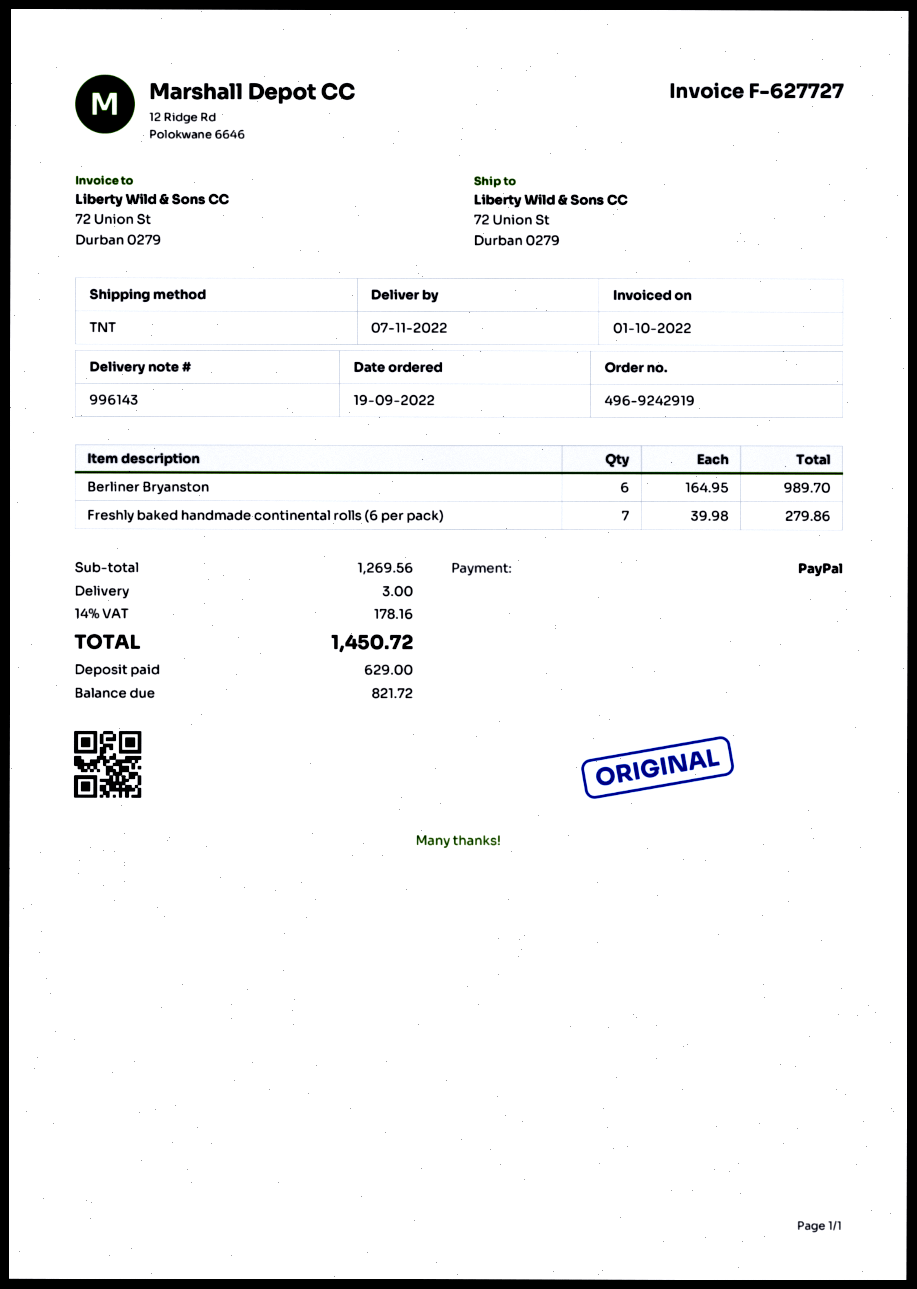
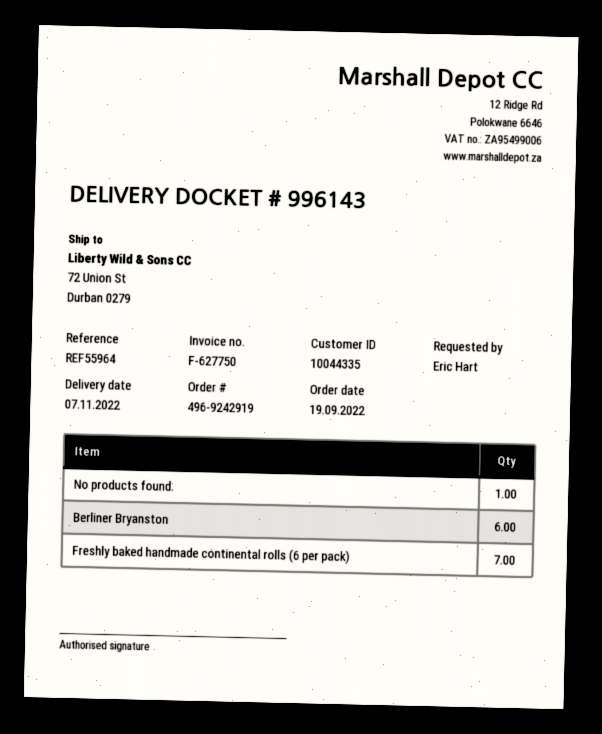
invoice number: F-627727 -> F-627750
No products found.: none -> 1

